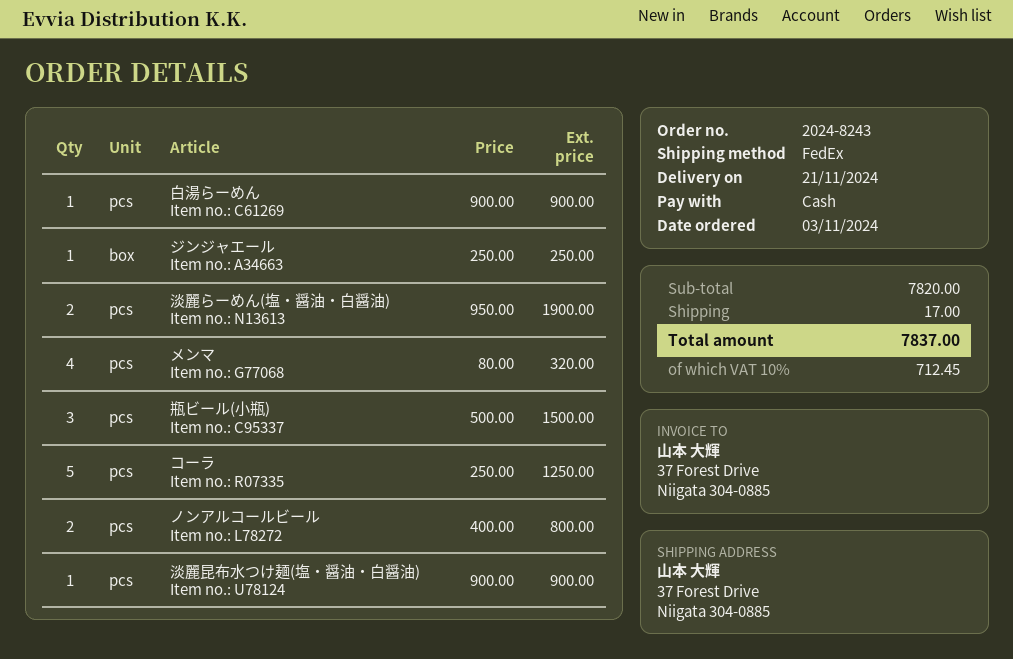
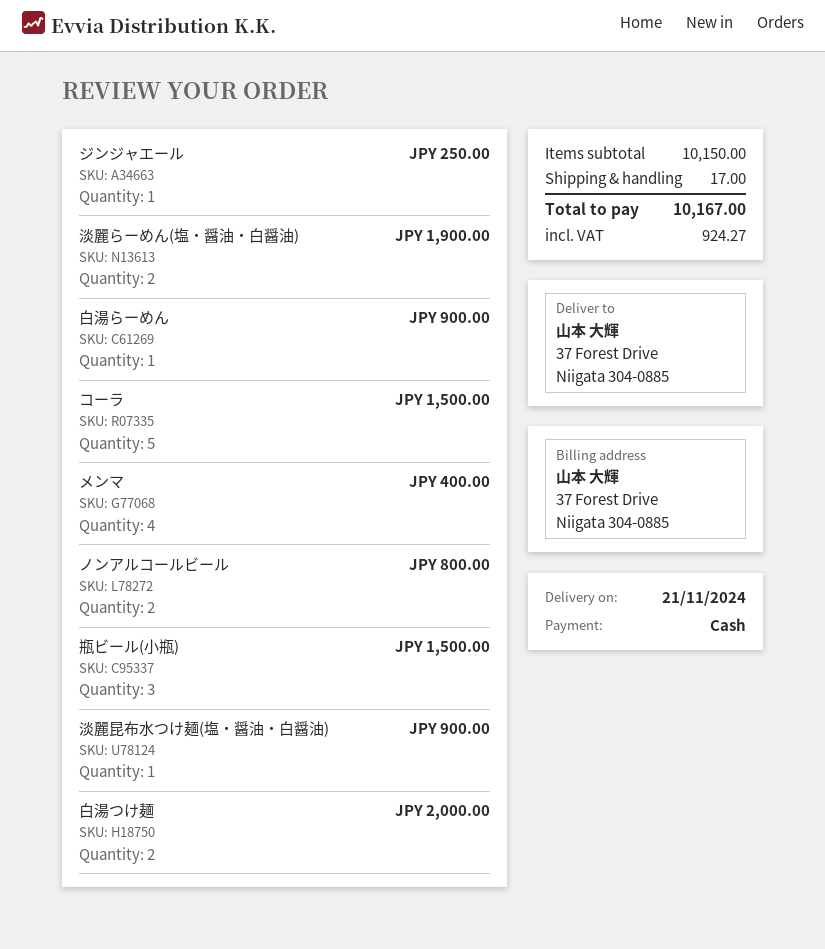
メンマ: 4 for 320.00 -> 4 for 400.00
コーラ: 5 for 1250.00 -> 5 for 1500.00
白湯つけ麺: none -> 2 for 2000.00
subtotal: 7820.00 -> 10150.00
tax: 712.45 -> 924.27
total: 7837.00 -> 10167.00

